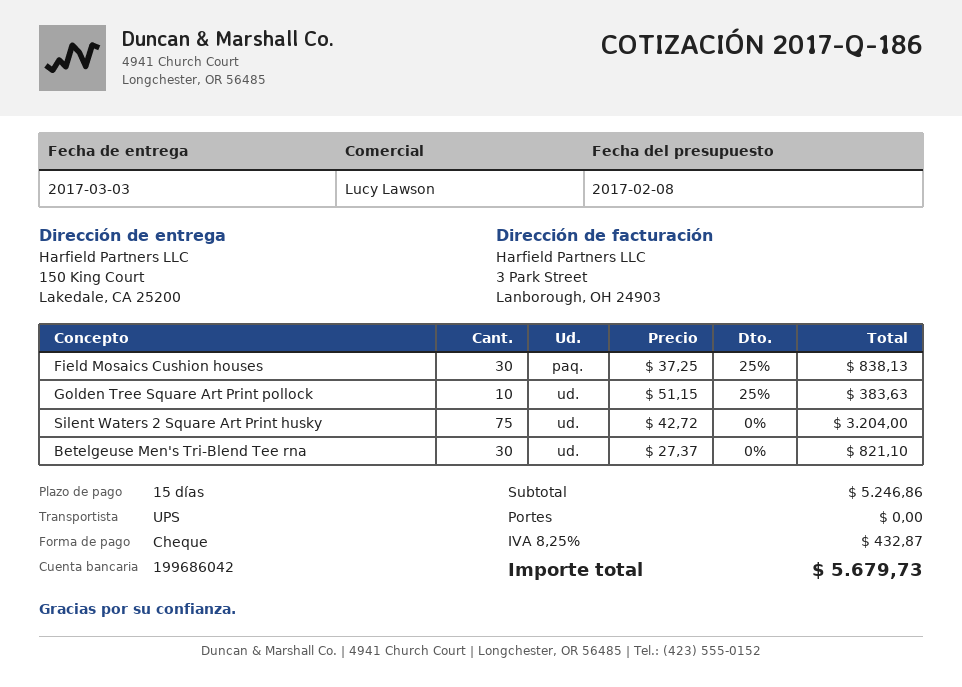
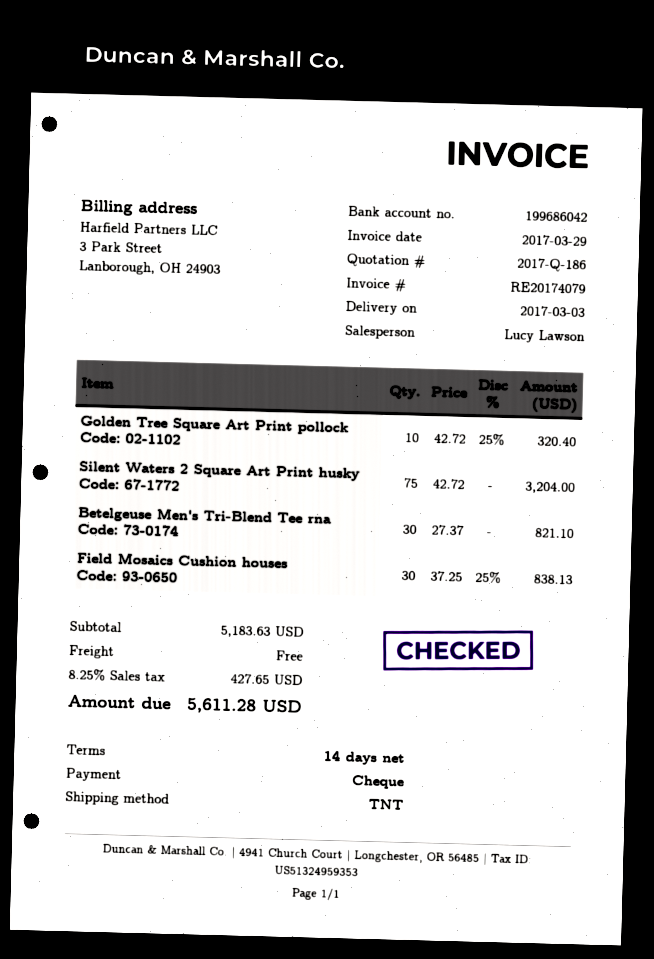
payment terms: 15 days -> 14 days
shipping method: UPS -> TNT
Golden Tree Square Art Print pollock: 10 x 51.15 - 25% = 383.63 -> 10 x 42.72 - 25% = 320.40
subtotal: 5246.86 -> 5183.63
tax: 8.25% = 432.87 -> 8.25% = 427.65
total: 5679.73 -> 5611.28

